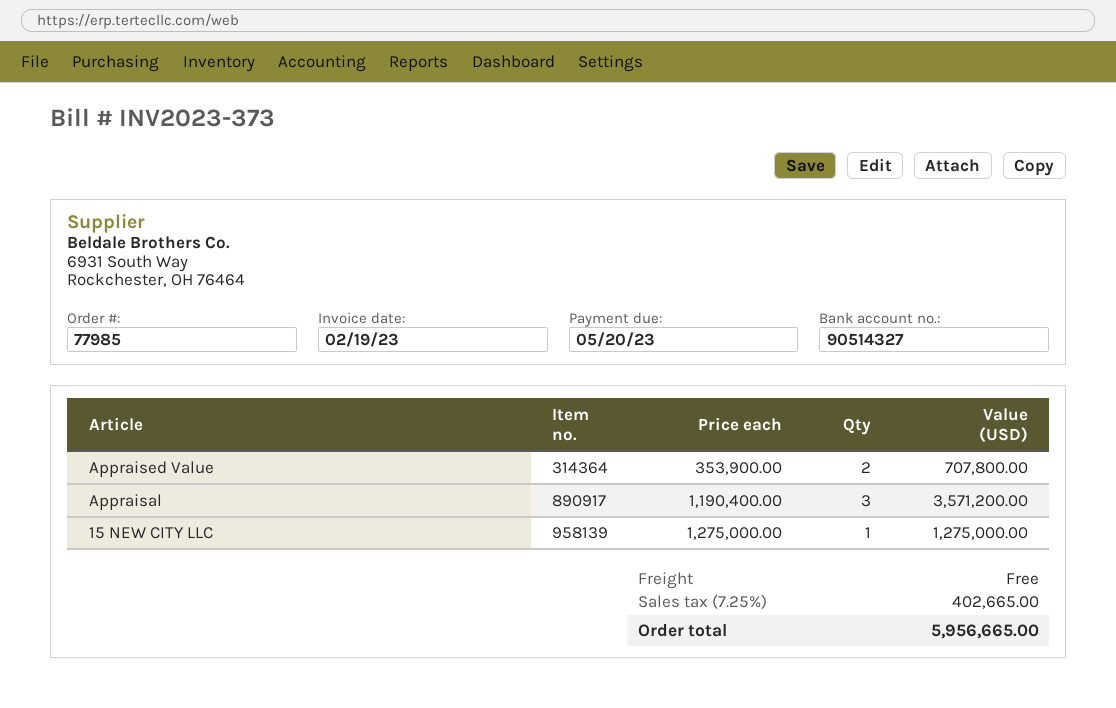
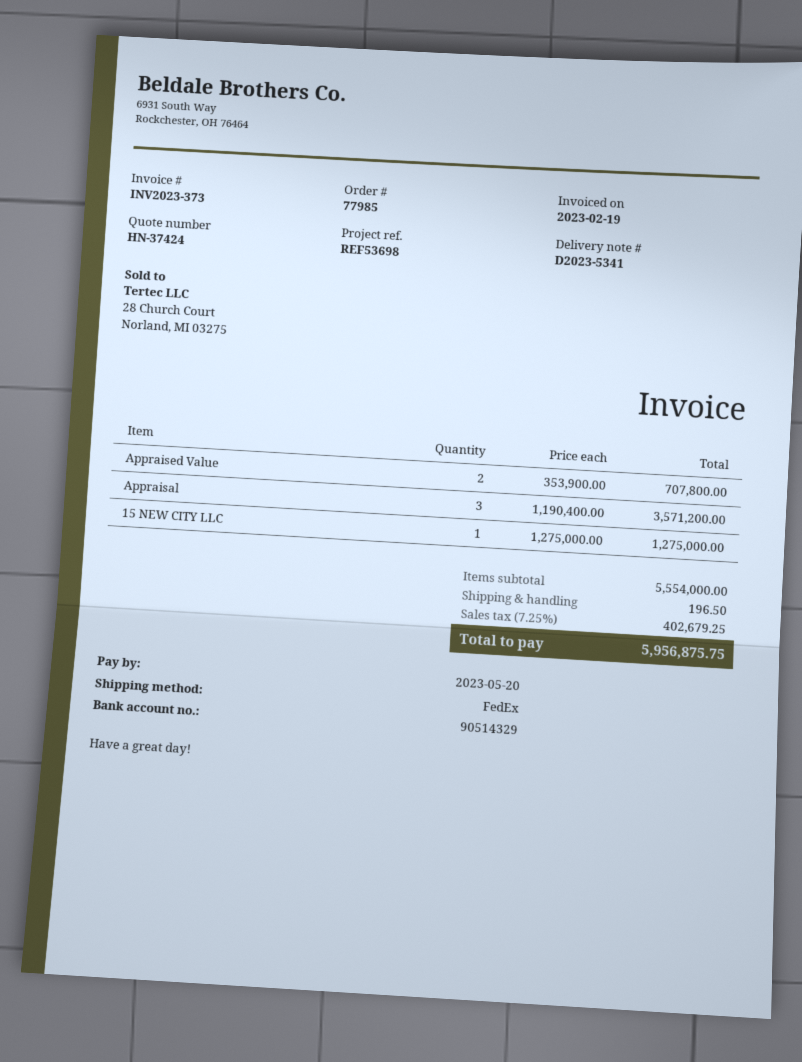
bank account: 90514327 -> 90514329
shipping: 0.00 -> 196.50
tax: 7.25% = 402665.00 -> 7.25% = 402679.25
total: 5956665.00 -> 5956875.75

